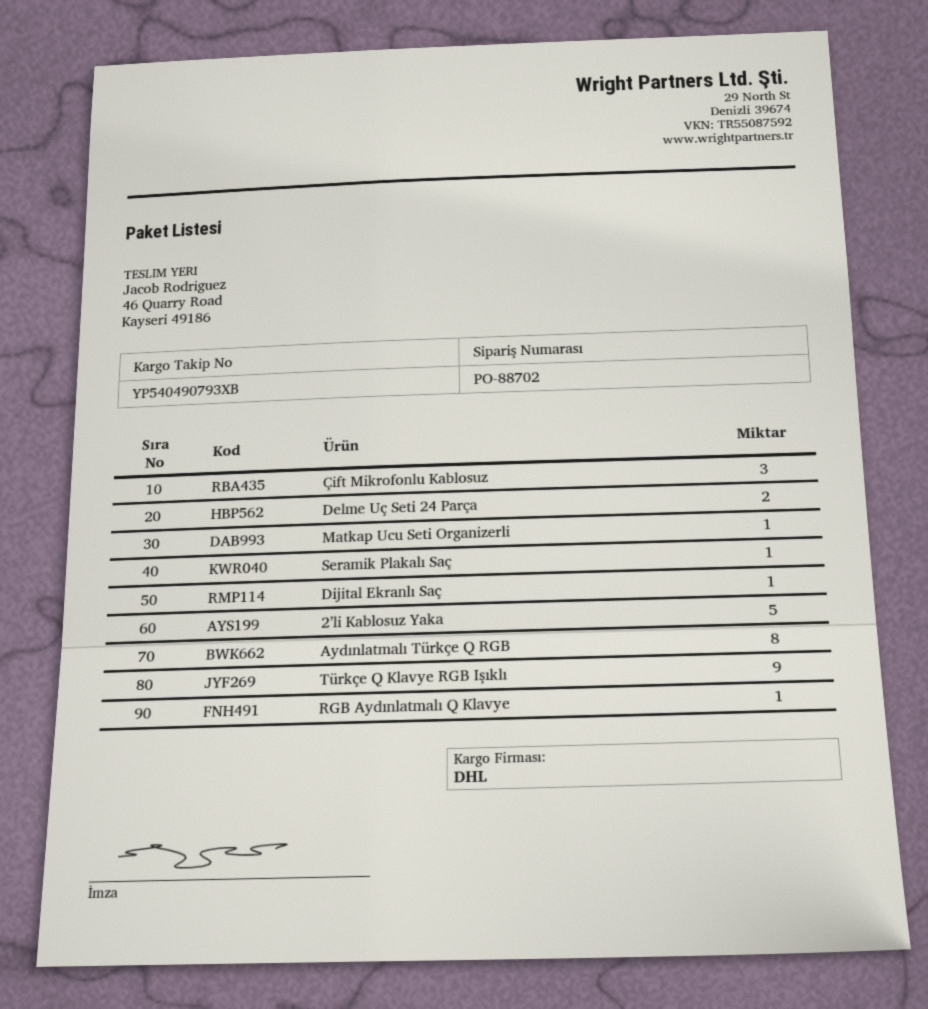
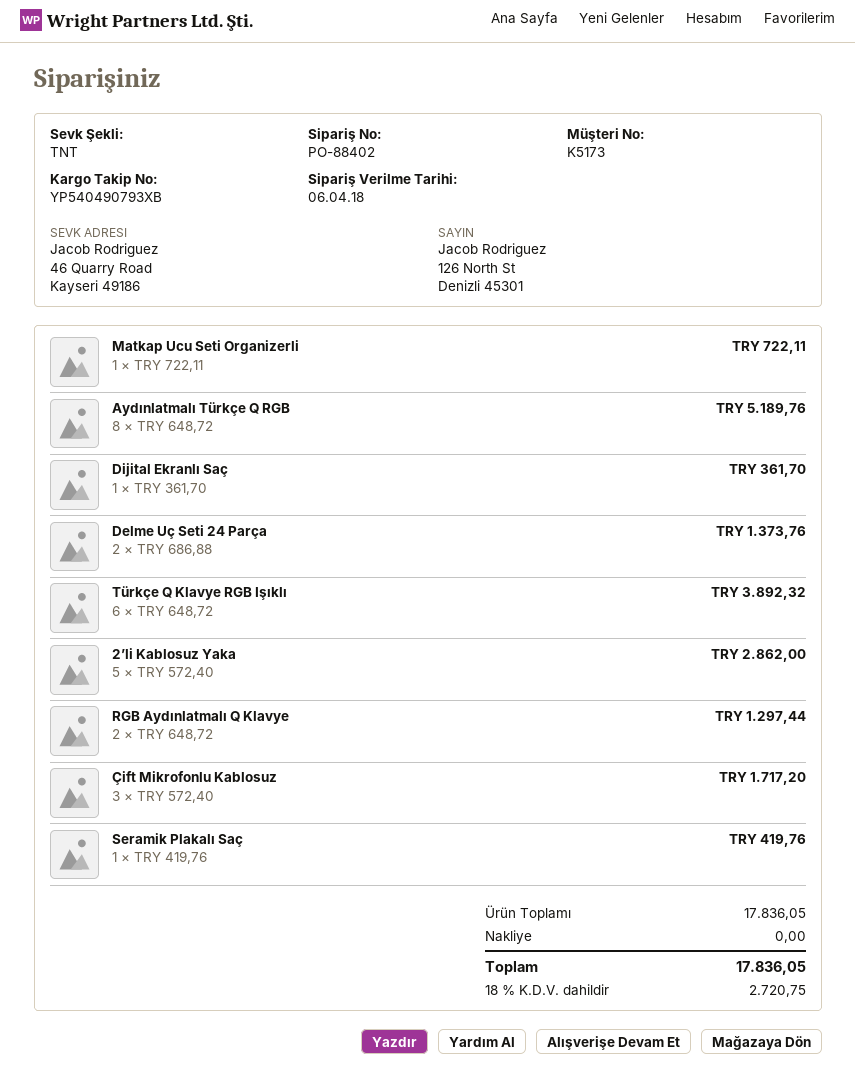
order number: PO-88702 -> PO-88402
shipping method: DHL -> TNT
Türkçe Q Klavye RGB Işıklı: 9 -> 6
RGB Aydınlatmalı Q Klavye: 1 -> 2

